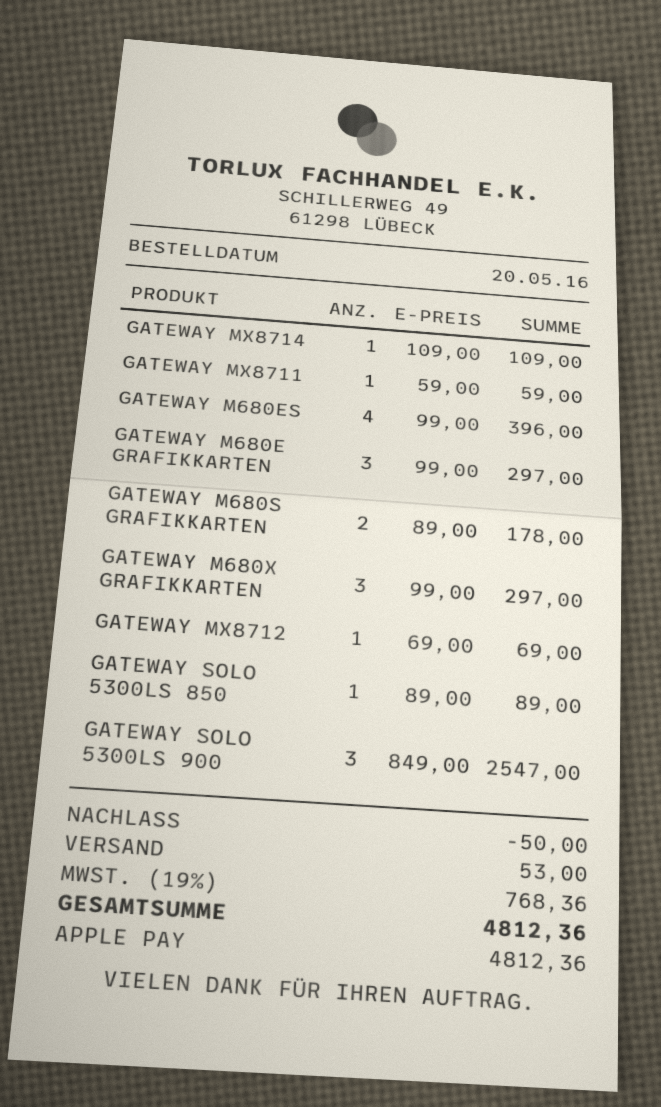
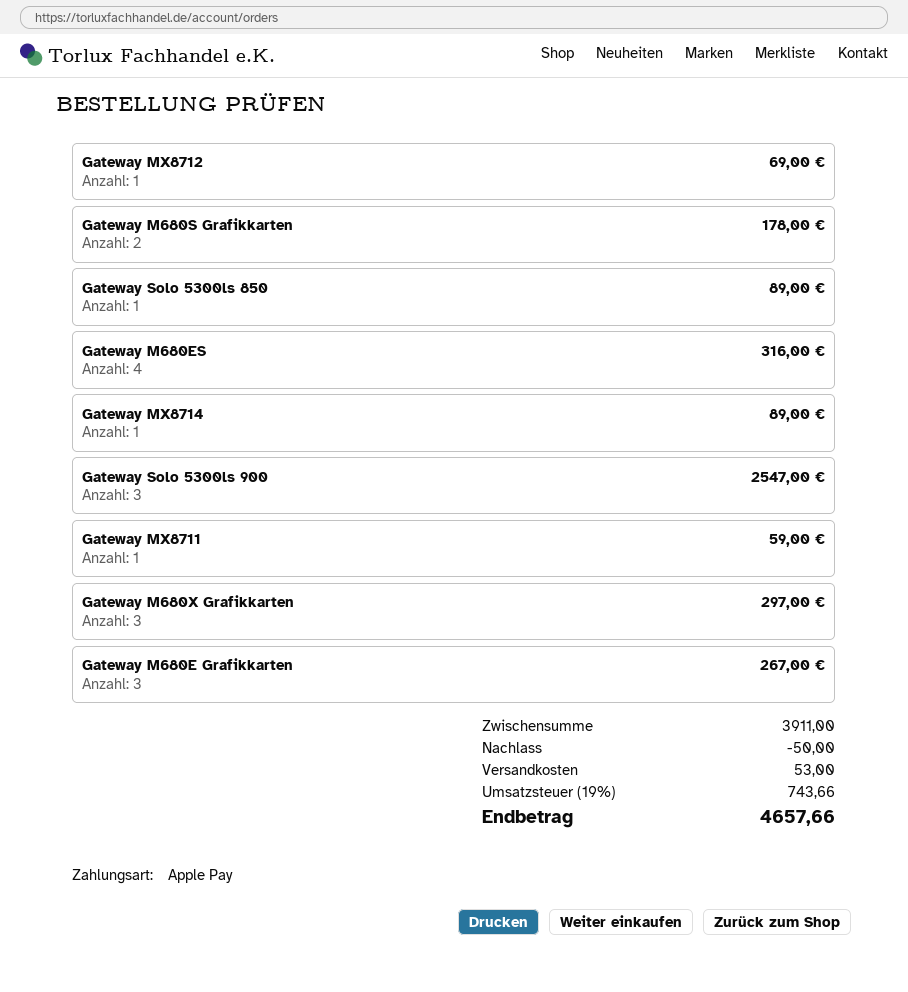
GATEWAY MX8714: 1 for 109.00 -> 1 for 89.00
GATEWAY M680ES: 4 for 396.00 -> 4 for 316.00
GATEWAY M680E GRAFIKKARTEN: 3 for 297.00 -> 3 for 267.00
tax: 19% = 768.36 -> 19% = 743.66
total: 4812.36 -> 4657.66

